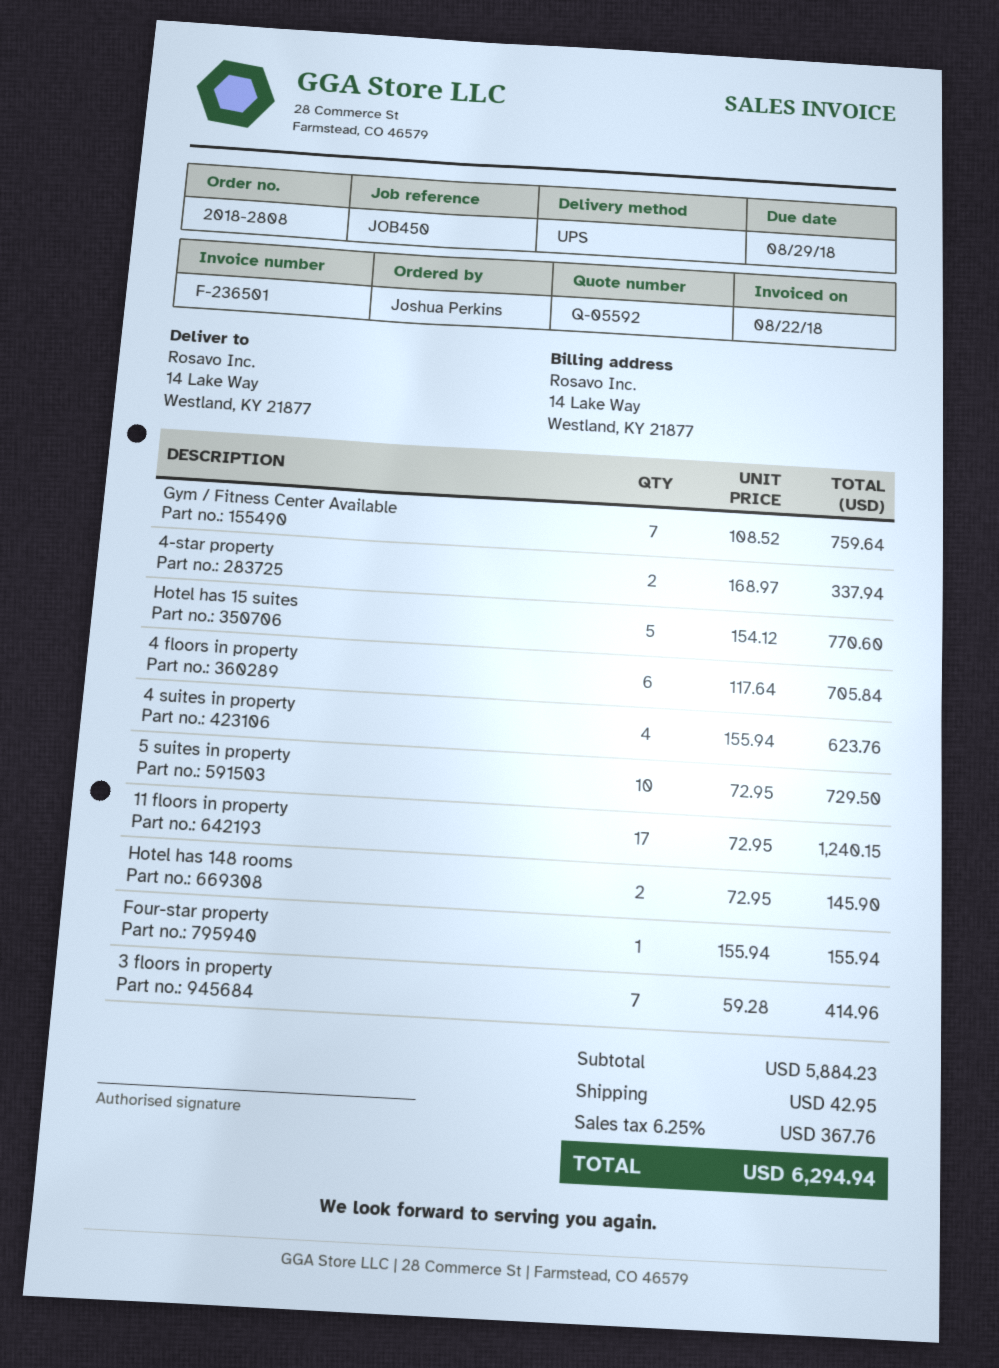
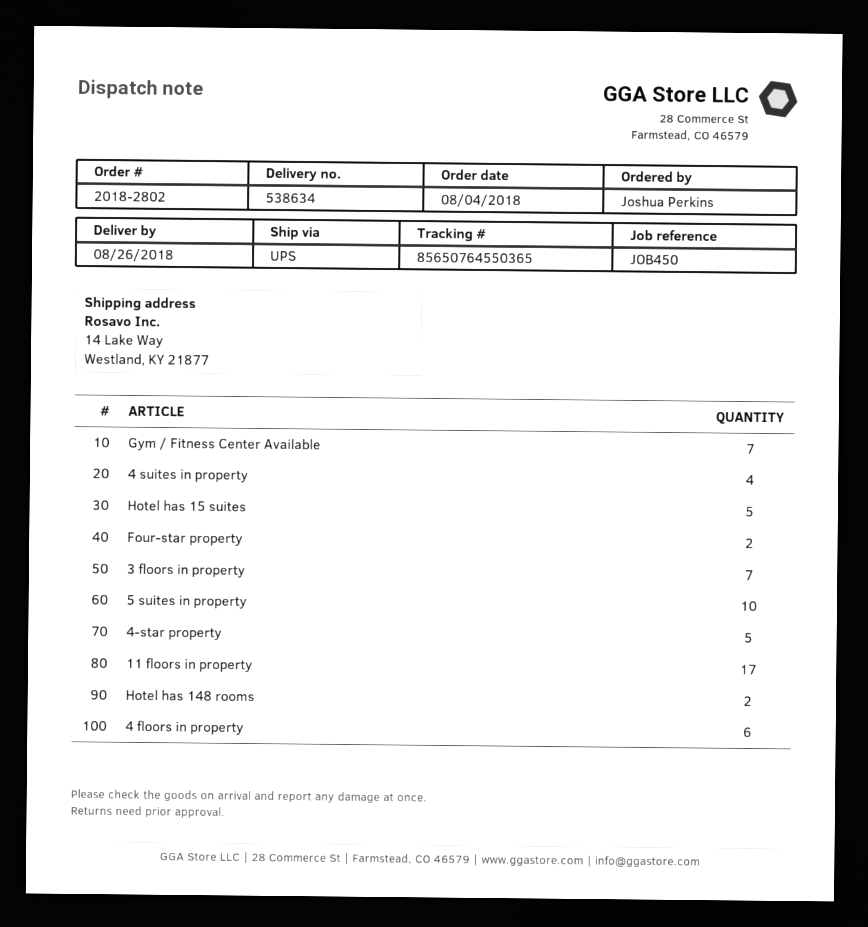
order number: 2018-2808 -> 2018-2802
4-star property: 2 -> 5
Four-star property: 1 -> 2

